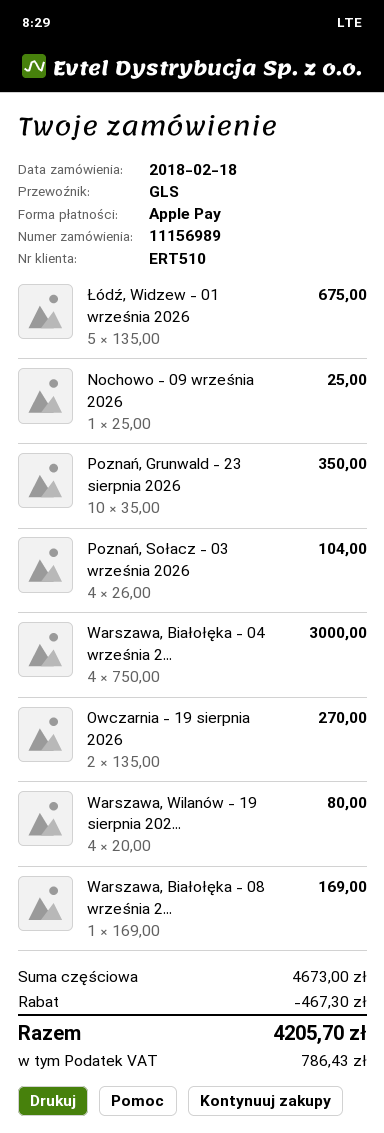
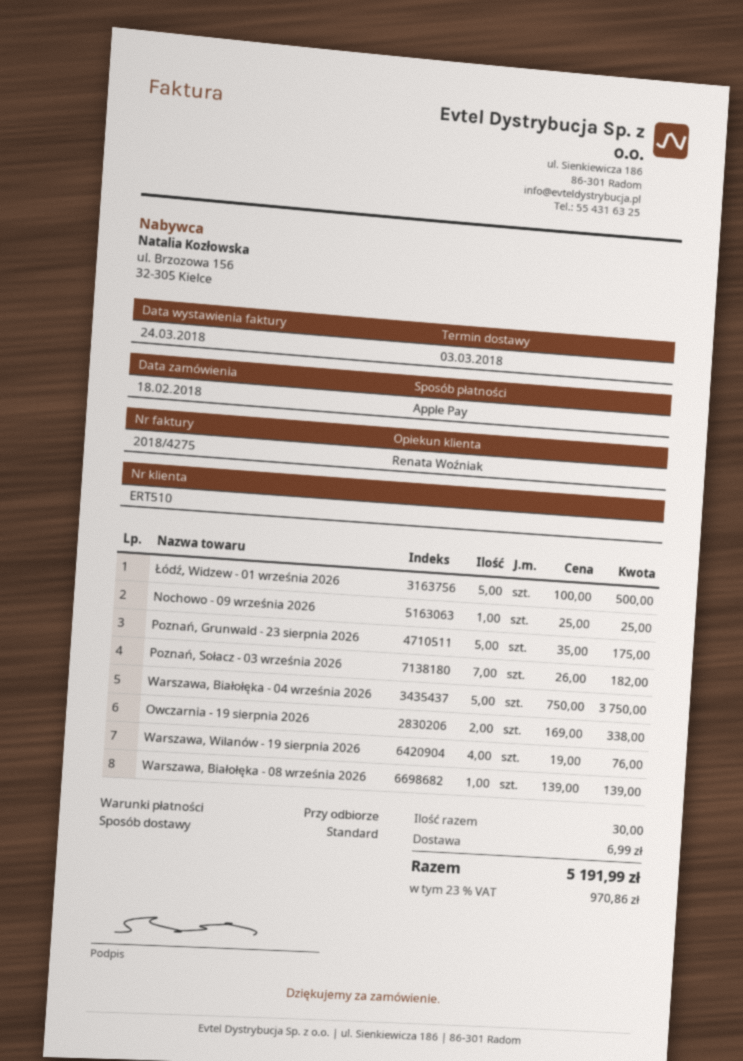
shipping method: GLS -> standard
Łódź, Widzew - 01 września 2026: 5 x 135.00 = 675.00 -> 5 x 100.00 = 500.00
Poznań, Grunwald - 23 sierpnia 2026: 10 x 35.00 = 350.00 -> 5 x 35.00 = 175.00
Poznań, Sołacz - 03 września 2026: 4 x 26.00 = 104.00 -> 7 x 26.00 = 182.00
Warszawa, Białołęka - 04 września 2...: 4 x 750.00 = 3000.00 -> 5 x 750.00 = 3750.00
Owczarnia - 19 sierpnia 2026: 2 x 135.00 = 270.00 -> 2 x 169.00 = 338.00
Warszawa, Wilanów - 19 sierpnia 202...: 4 x 20.00 = 80.00 -> 4 x 19.00 = 76.00
Warszawa, Białołęka - 08 września 2...: 1 x 169.00 = 169.00 -> 1 x 139.00 = 139.00
discount: 467.30 -> none
shipping: none -> 6.99
tax: 786.43 -> 970.86
total: 4205.70 -> 5191.99

